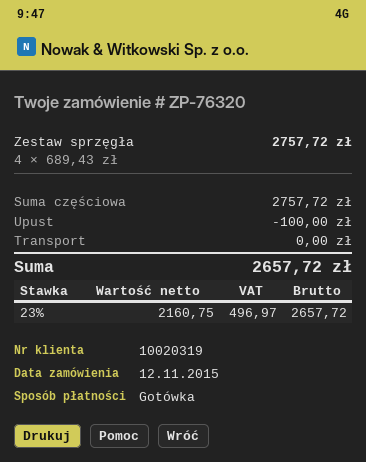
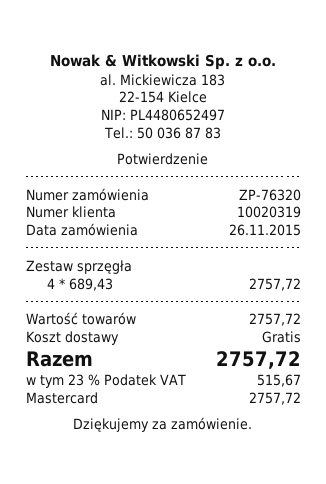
order date: 2015-11-12 -> 2015-11-26
payment method: cash -> Mastercard
discount: 100.00 -> none
tax: 23% = 496.97 -> 23% = 515.67
total: 2657.72 -> 2757.72

